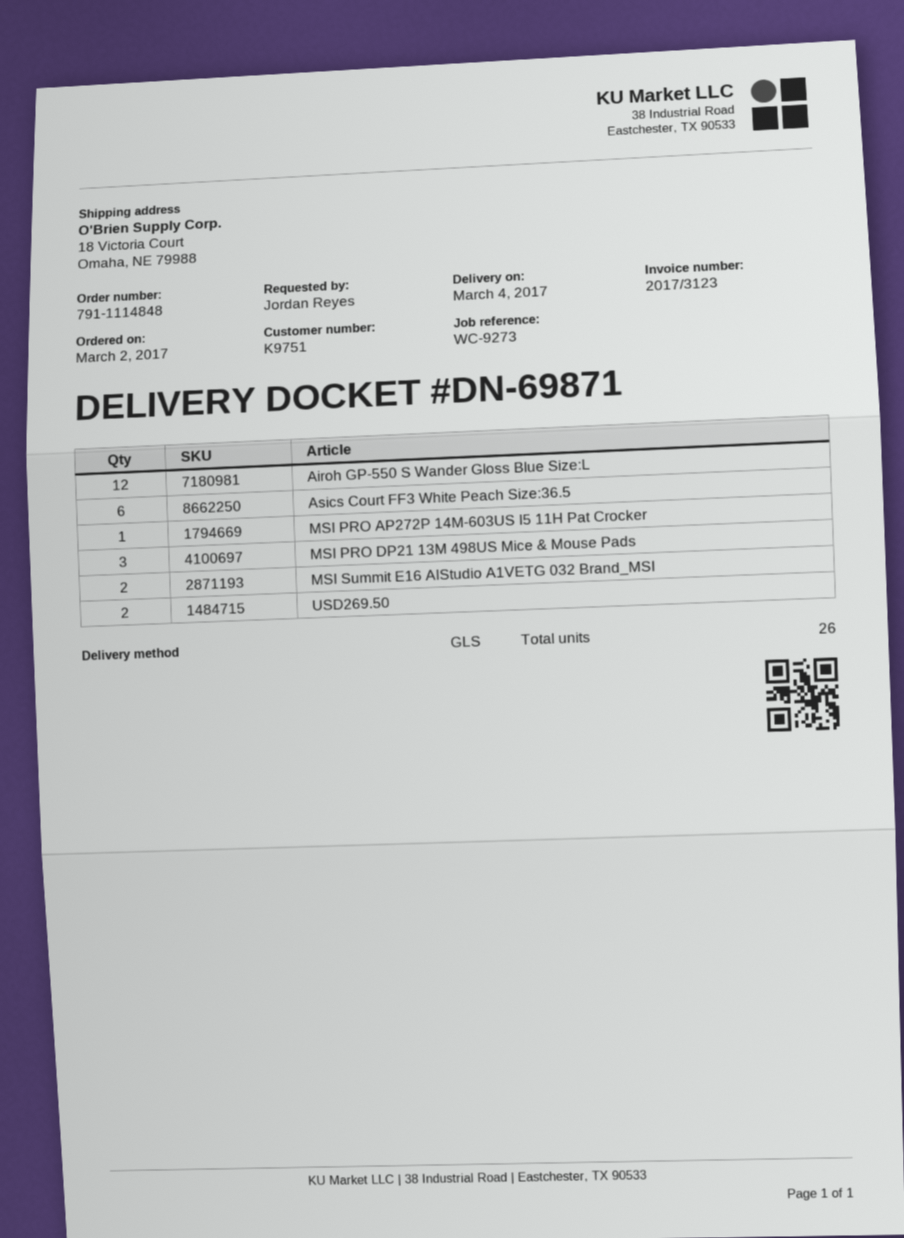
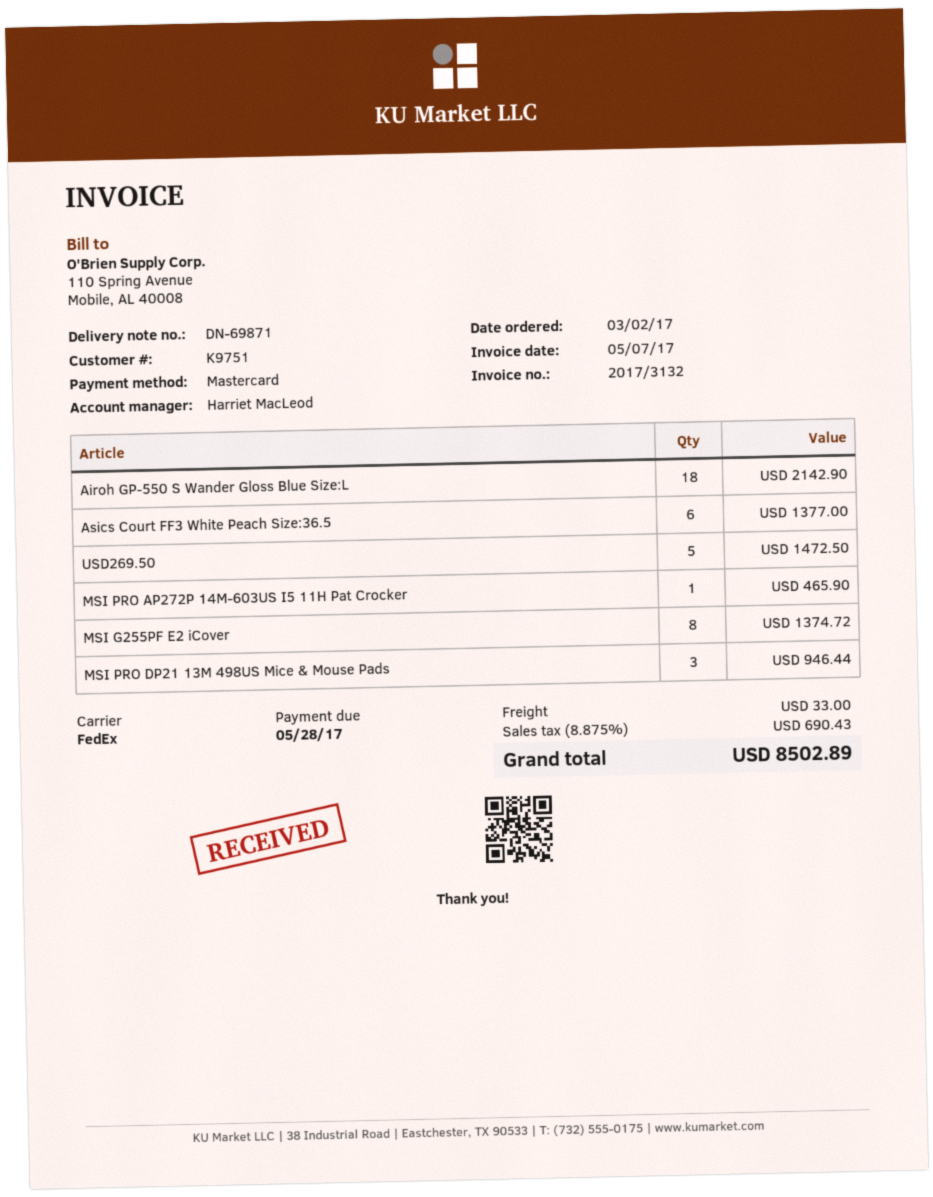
invoice number: 2017/3123 -> 2017/3132
shipping method: GLS -> FedEx
Airoh GP-550 S Wander Gloss Blue Size:L: 12 -> 18
MSI Summit E16 AIStudio A1VETG 032 Brand_MSI: 2 -> none
USD269.50: 2 -> 5
MSI G255PF E2 iCover: none -> 8

